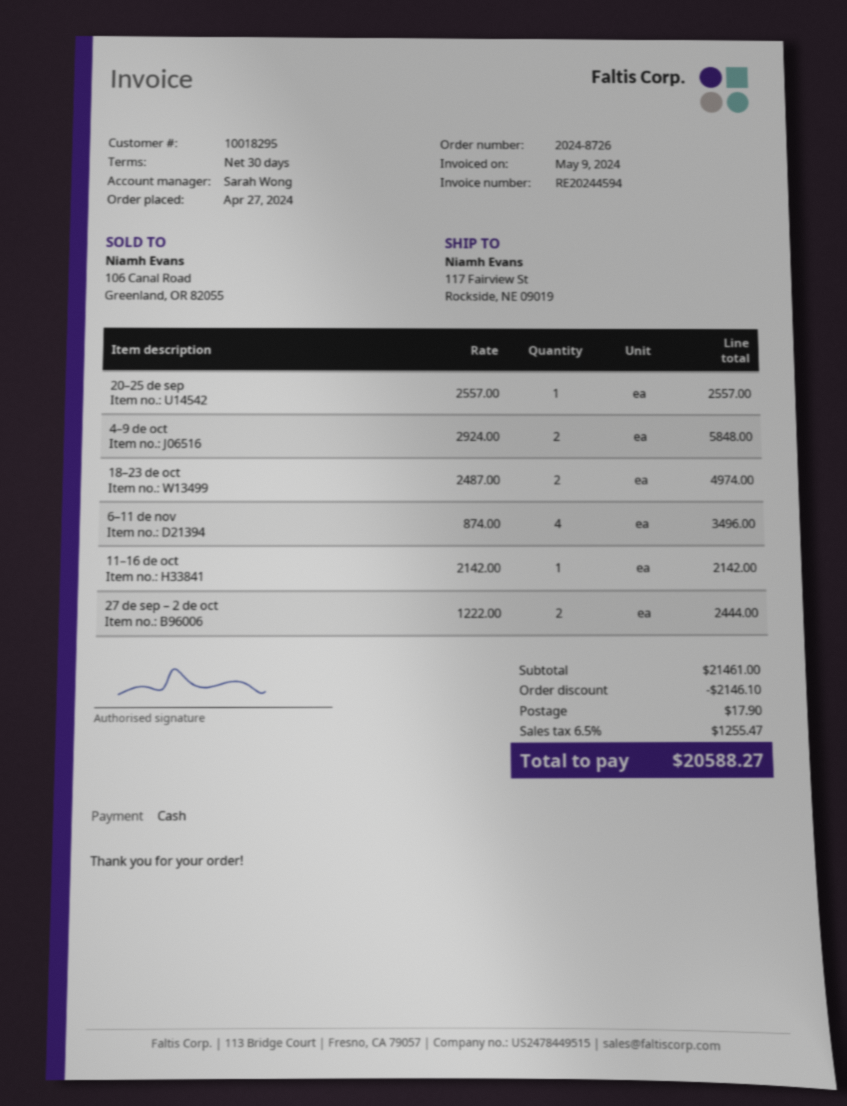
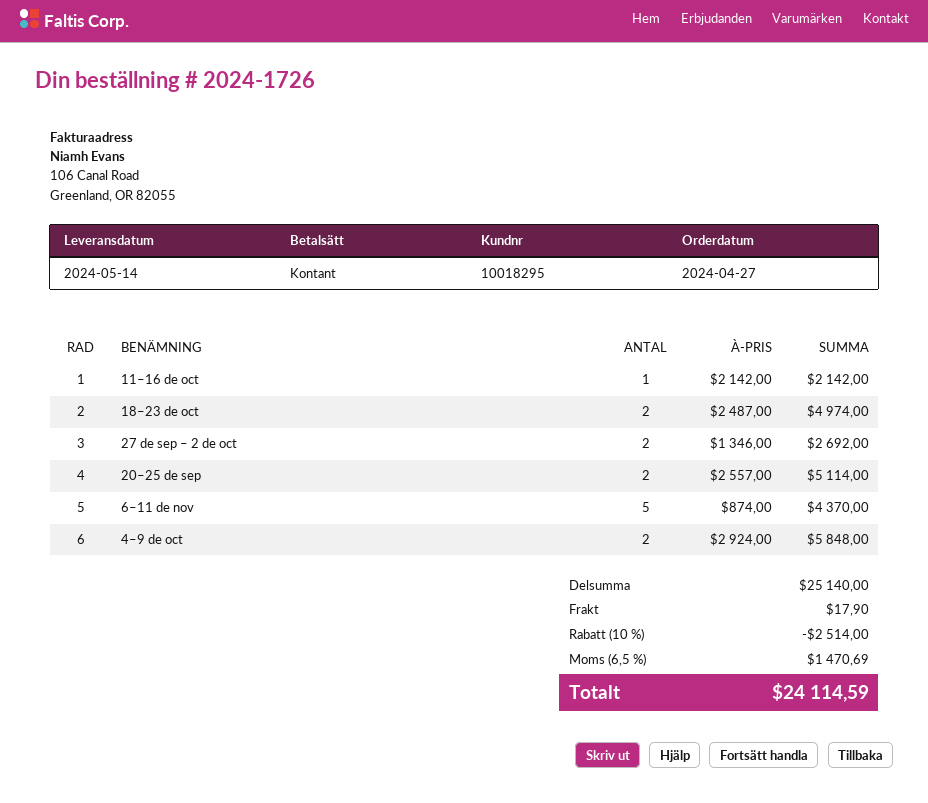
order number: 2024-8726 -> 2024-1726
20–25 de sep: 1 x 2557.00 = 2557.00 -> 2 x 2557.00 = 5114.00
6–11 de nov: 4 x 874.00 = 3496.00 -> 5 x 874.00 = 4370.00
27 de sep – 2 de oct: 2 x 1222.00 = 2444.00 -> 2 x 1346.00 = 2692.00
subtotal: 21461.00 -> 25140.00
discount: 2146.10 -> 2514.00
tax: 6.5% = 1255.47 -> 6.5% = 1470.69
total: 20588.27 -> 24114.59

